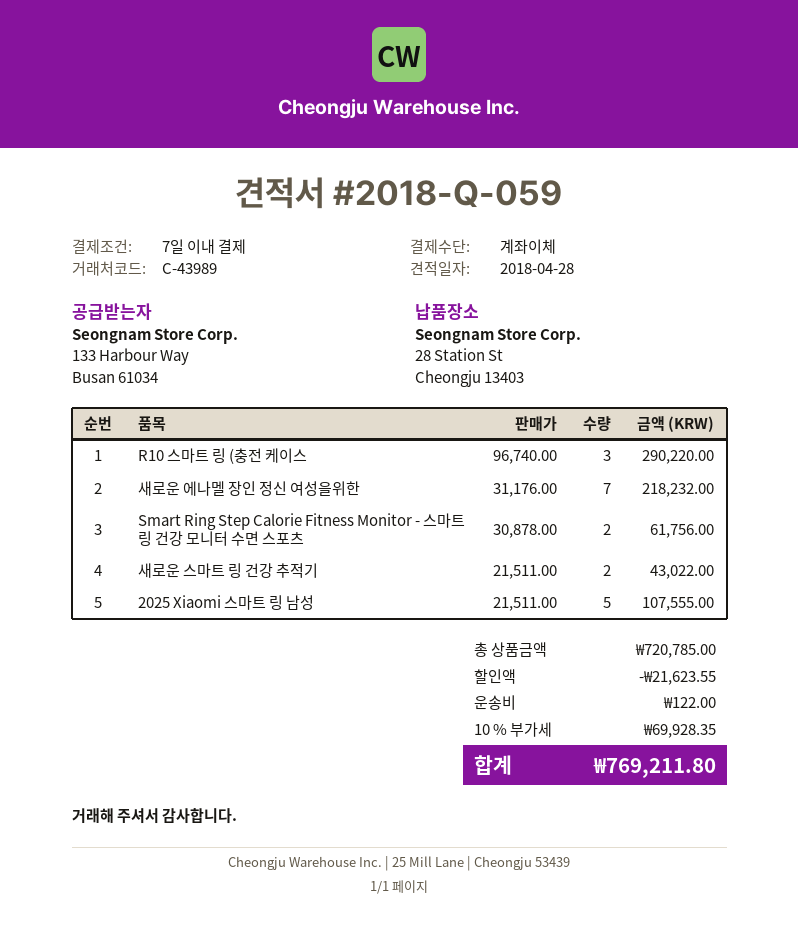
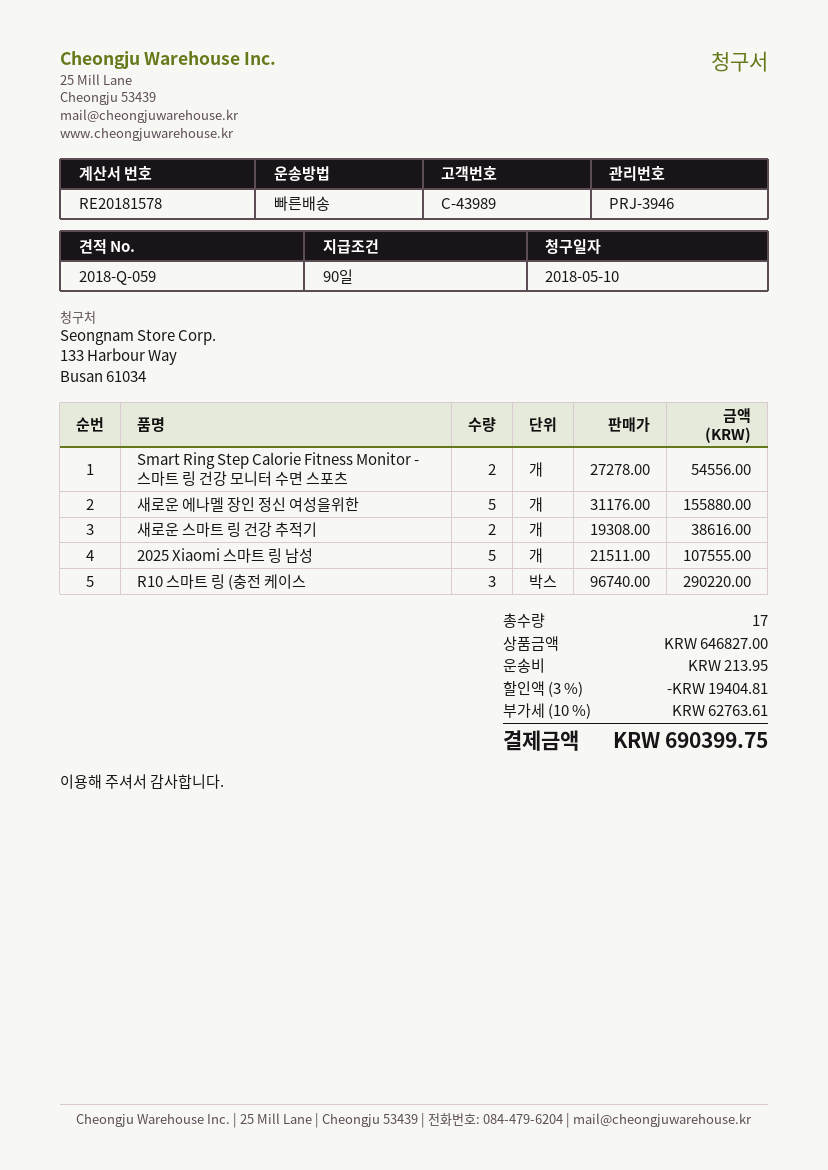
payment terms: 7 days -> 90 days
새로운 에나멜 장인 정신 여성을위한: 7 x 31176.00 = 218232.00 -> 5 x 31176.00 = 155880.00
Smart Ring Step Calorie Fitness Monitor - 스마트 링 건강 모니터 수면 스포츠: 2 x 30878.00 = 61756.00 -> 2 x 27278.00 = 54556.00
새로운 스마트 링 건강 추적기: 2 x 21511.00 = 43022.00 -> 2 x 19308.00 = 38616.00
subtotal: 720785.00 -> 646827.00
discount: 21623.55 -> 19404.81
shipping: 122.00 -> 213.95
tax: 10% = 69928.35 -> 10% = 62763.61
total: 769211.80 -> 690399.75

